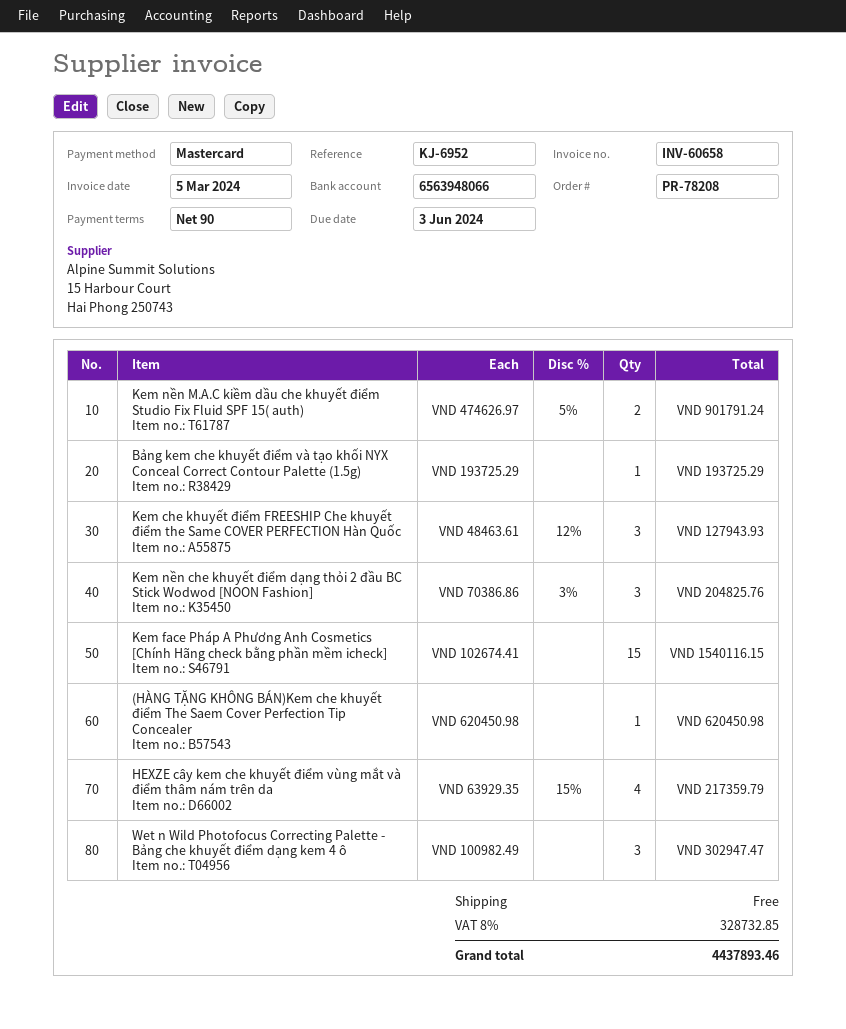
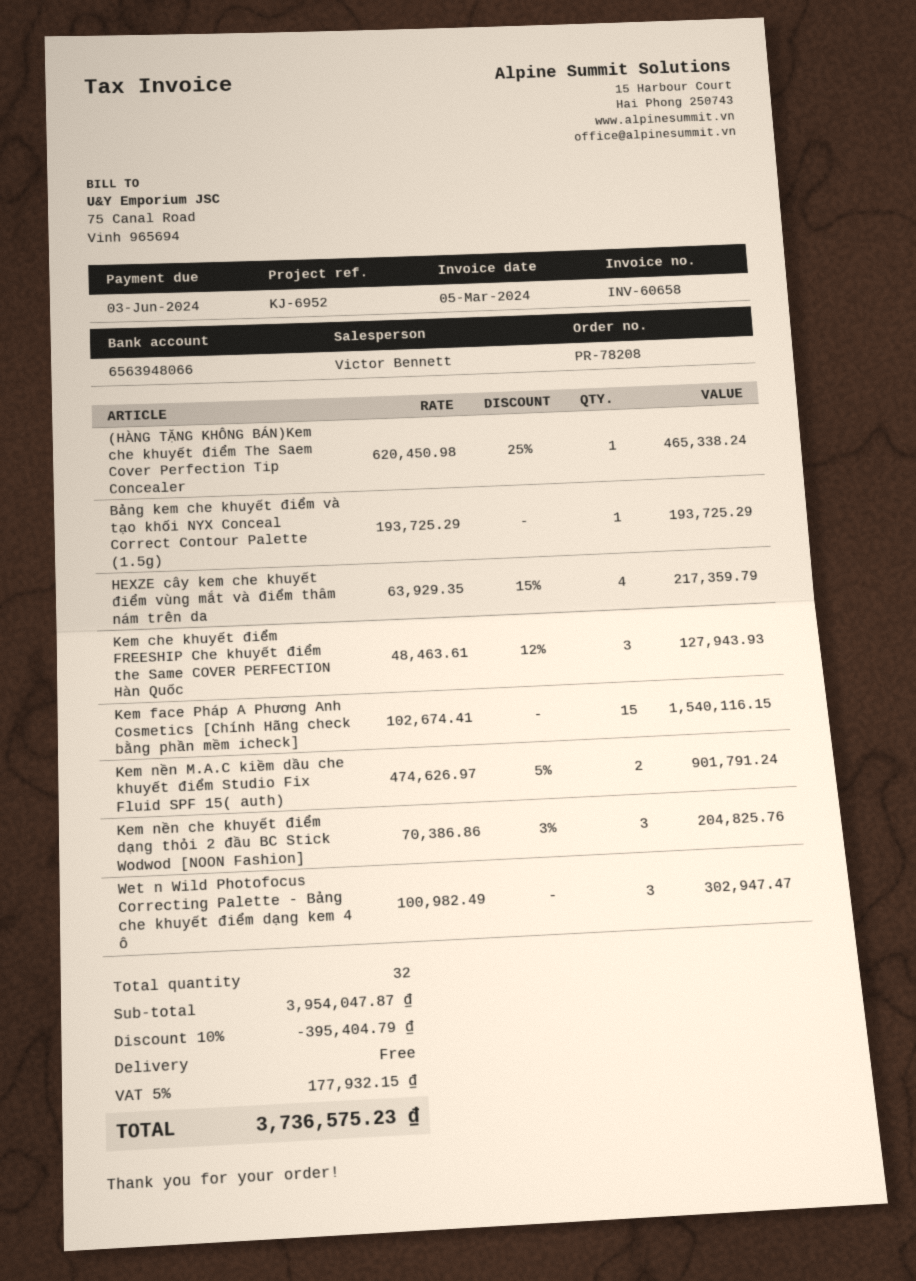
(HÀNG TẶNG KHÔNG BÁN)Kem che khuyết điểm The Saem Cover Perfection Tip Concealer: 1 x 620450.98 = 620450.98 -> 1 x 620450.98 - 25% = 465338.24
discount: none -> 10% = 395404.79
tax: 8% = 328732.85 -> 5% = 177932.15
total: 4437893.46 -> 3736575.23

